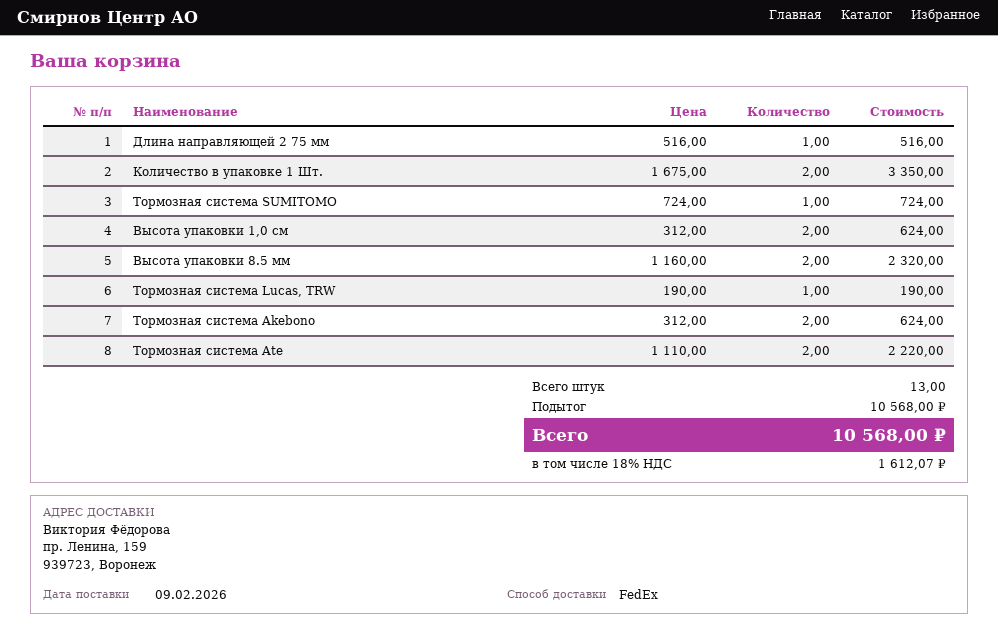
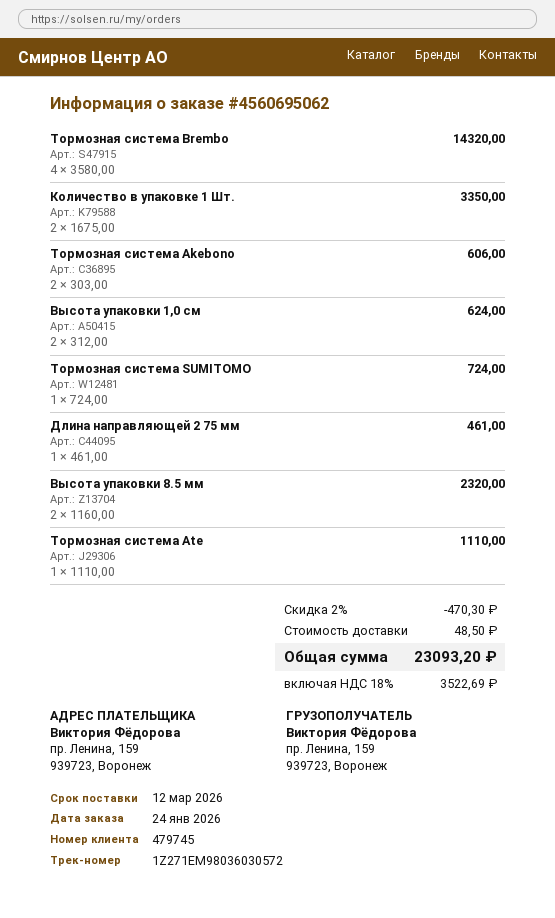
delivery date: 2026-02-09 -> 2026-03-12
Длина направляющей 2 75 мм: 1 x 516.00 = 516.00 -> 1 x 461.00 = 461.00
Тормозная система Lucas, TRW: 1 x 190.00 = 190.00 -> none
Тормозная система Akebono: 2 x 312.00 = 624.00 -> 2 x 303.00 = 606.00
Тормозная система Ate: 2 x 1110.00 = 2220.00 -> 1 x 1110.00 = 1110.00
Тормозная система Brembo: none -> 4 x 3580.00 = 14320.00
discount: none -> 2% = 470.30
shipping: none -> 48.50
tax: 18% = 1612.07 -> 18% = 3522.69
total: 10568.00 -> 23093.20

